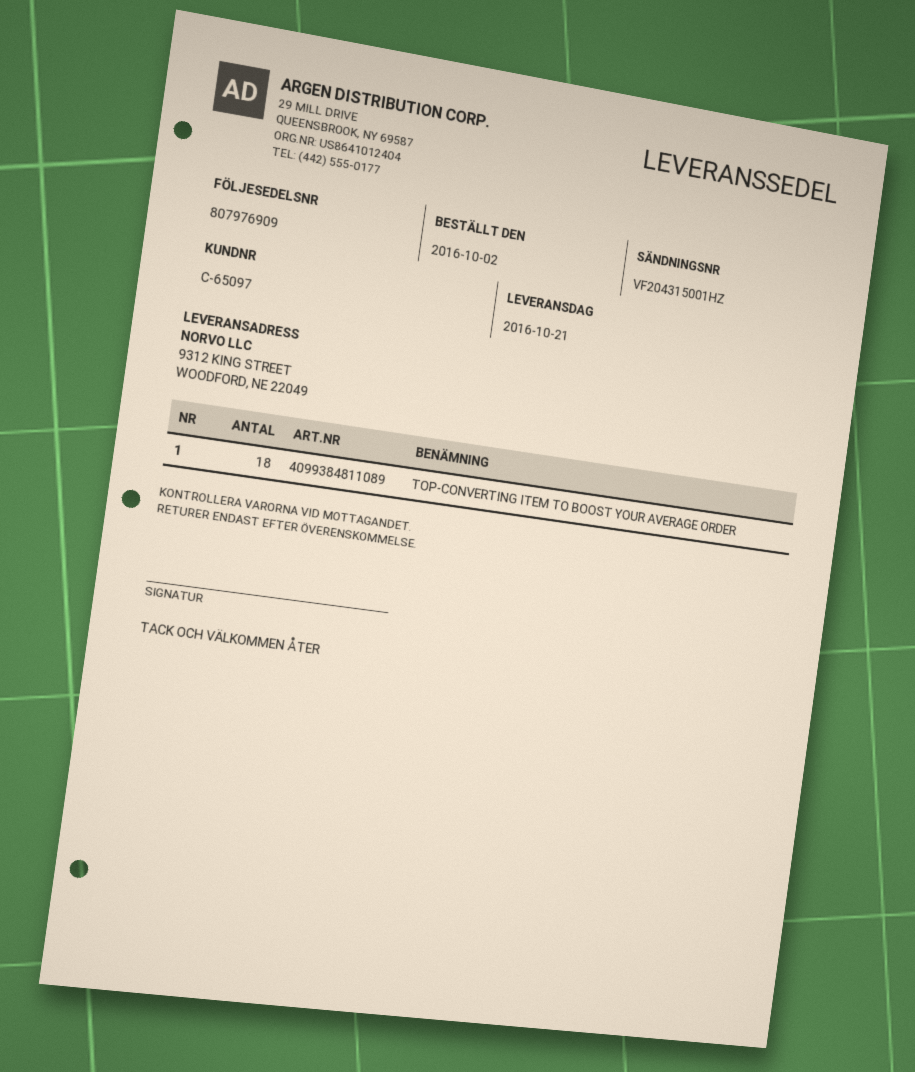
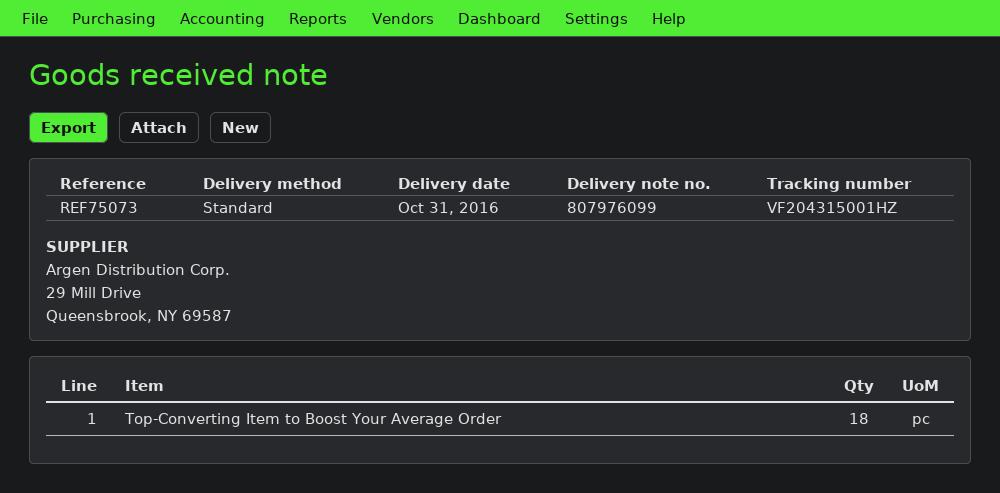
delivery note number: 807976909 -> 807976099
delivery date: 2016-10-21 -> 2016-10-31

